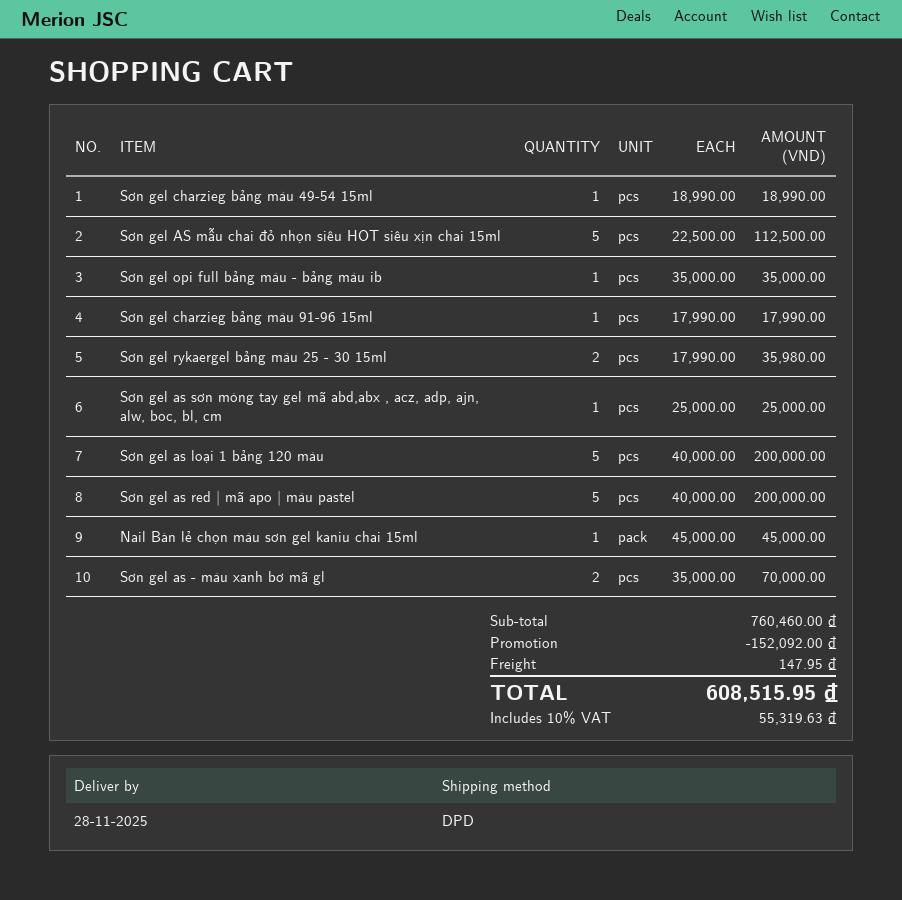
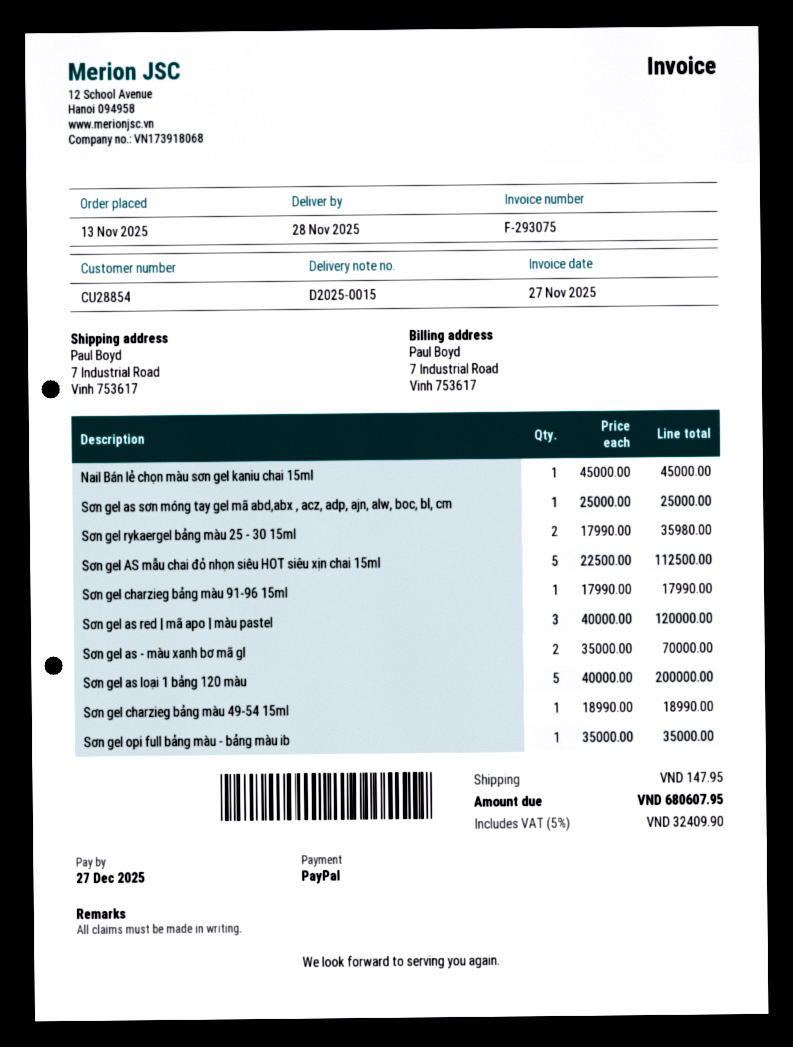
Sơn gel as red | mã apo | màu pastel: 5 x 40000.00 = 200000.00 -> 3 x 40000.00 = 120000.00
discount: 152092.00 -> none
tax: 10% = 55319.63 -> 5% = 32409.90
total: 608515.95 -> 680607.95

